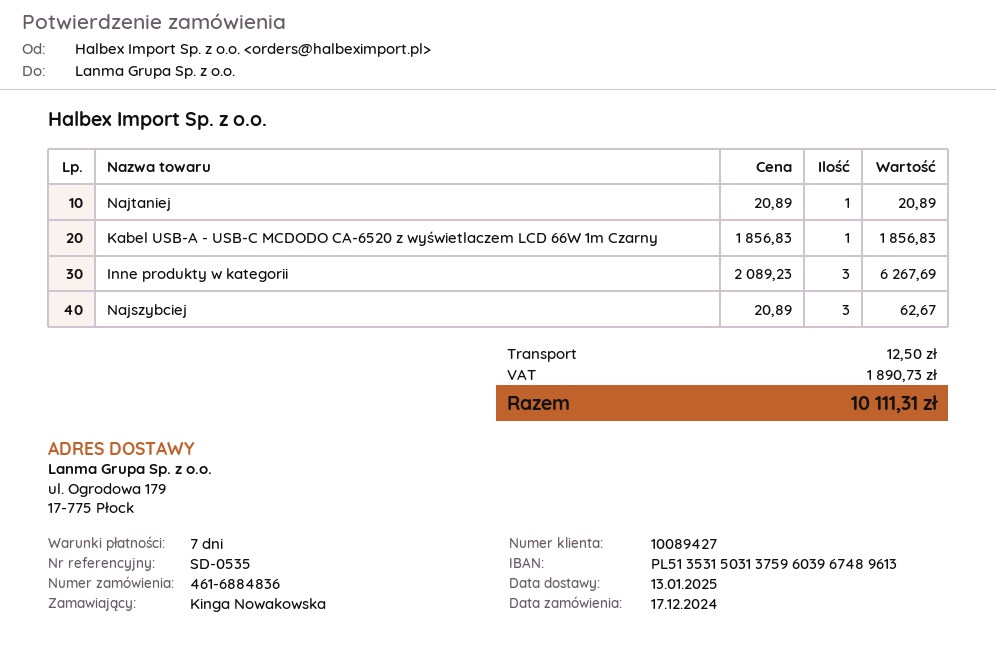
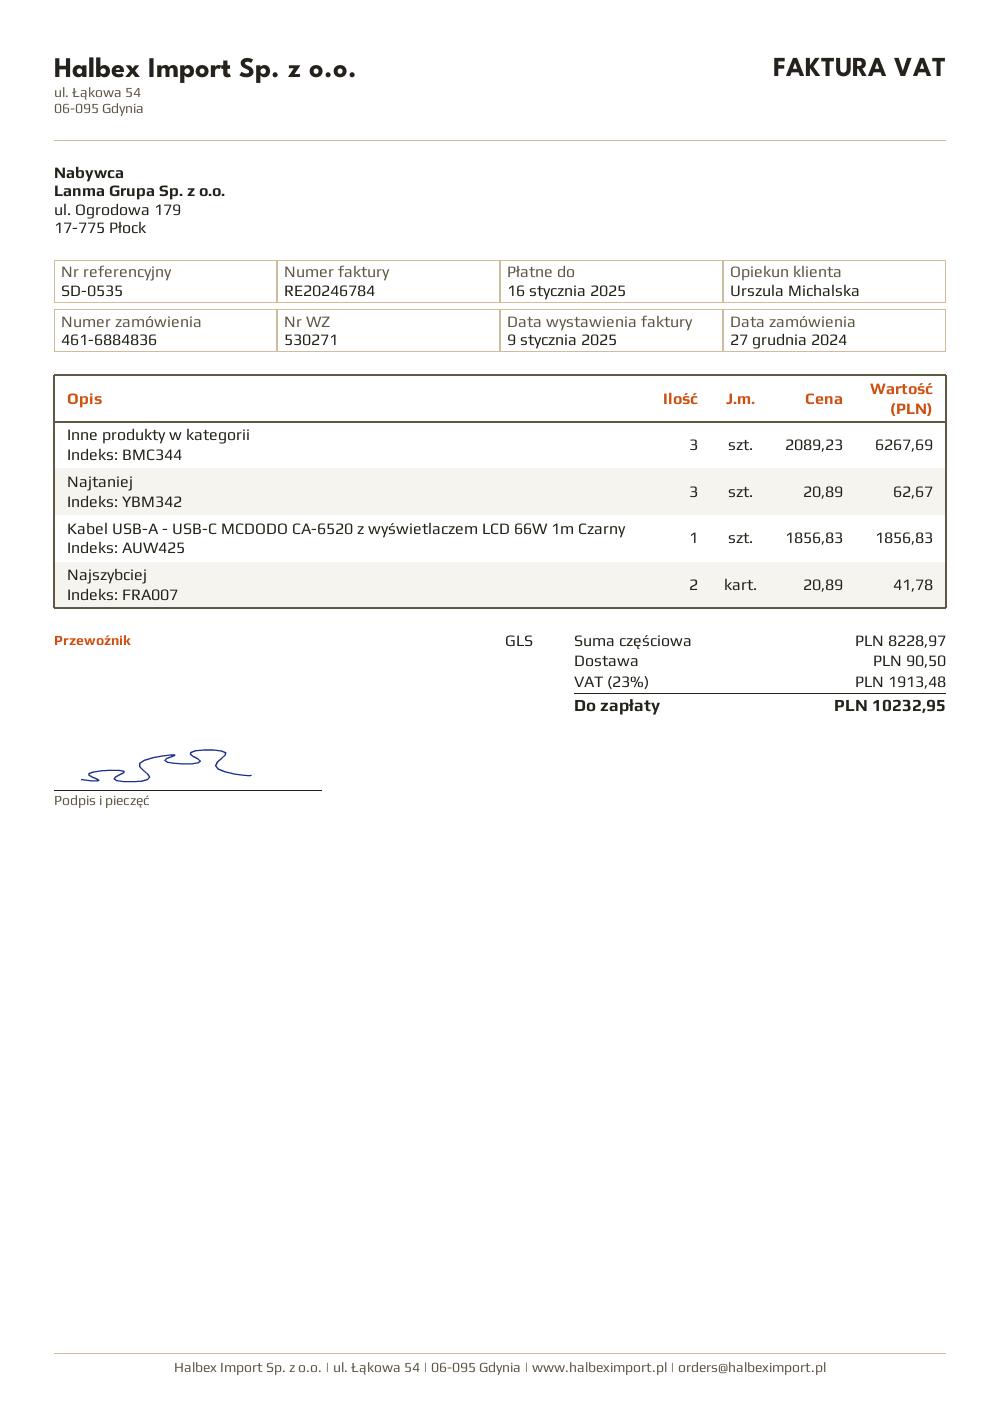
order date: 2024-12-17 -> 2024-12-27
Najtaniej: 1 x 20.89 = 20.89 -> 3 x 20.89 = 62.67
Najszybciej: 3 x 20.89 = 62.67 -> 2 x 20.89 = 41.78
shipping: 12.50 -> 90.50
tax: 1890.73 -> 1913.48
total: 10111.31 -> 10232.95

